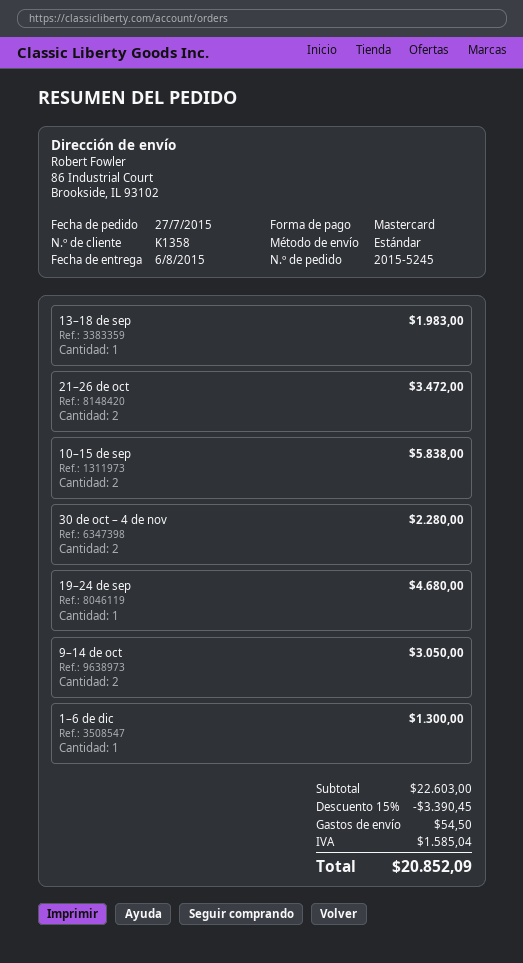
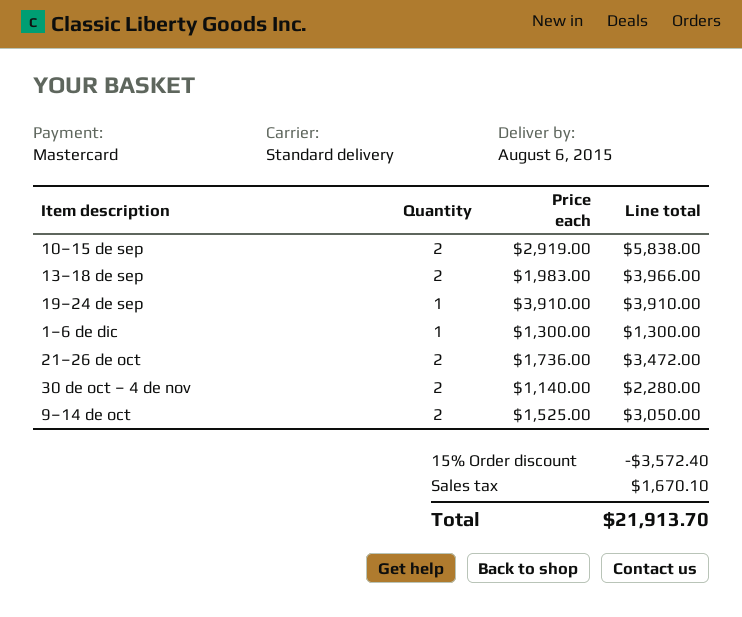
13–18 de sep: 1 for 1983.00 -> 2 for 3966.00
19–24 de sep: 1 for 4680.00 -> 1 for 3910.00
discount: 15% = 3390.45 -> 15% = 3572.40
shipping: 54.50 -> none
tax: 1585.04 -> 1670.10
total: 20852.09 -> 21913.70

